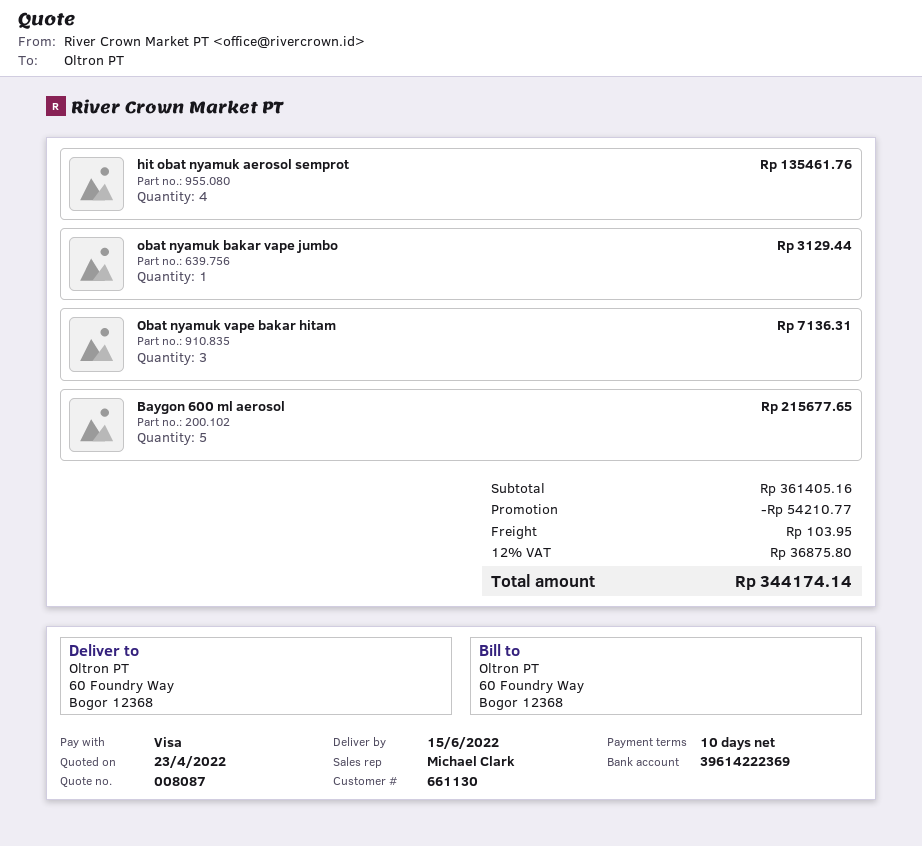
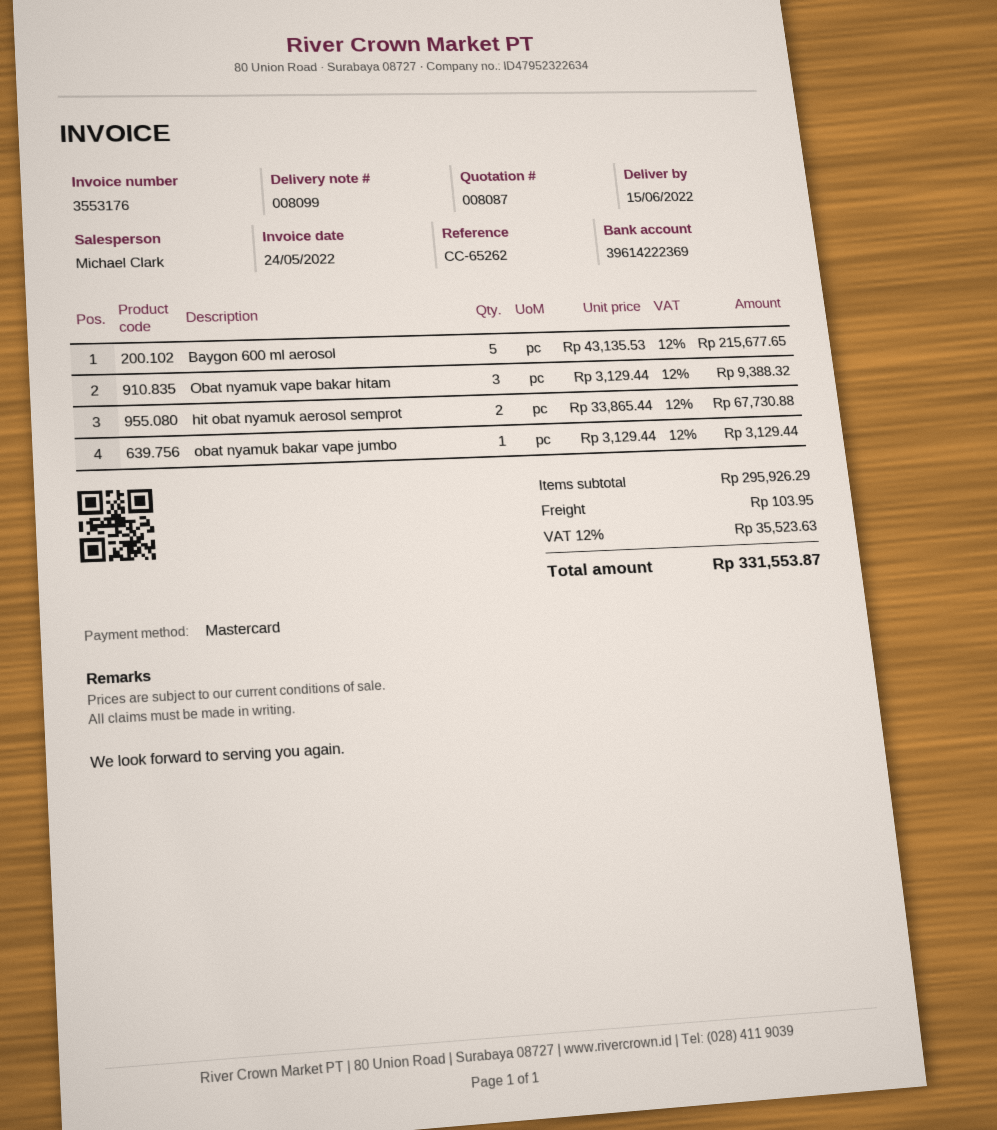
payment method: Visa -> Mastercard
hit obat nyamuk aerosol semprot: 4 for 135461.76 -> 2 for 67730.88
Obat nyamuk vape bakar hitam: 3 for 7136.31 -> 3 for 9388.32
subtotal: 361405.16 -> 295926.29
discount: 54210.77 -> none
tax: 12% = 36875.80 -> 12% = 35523.63
total: 344174.14 -> 331553.87

